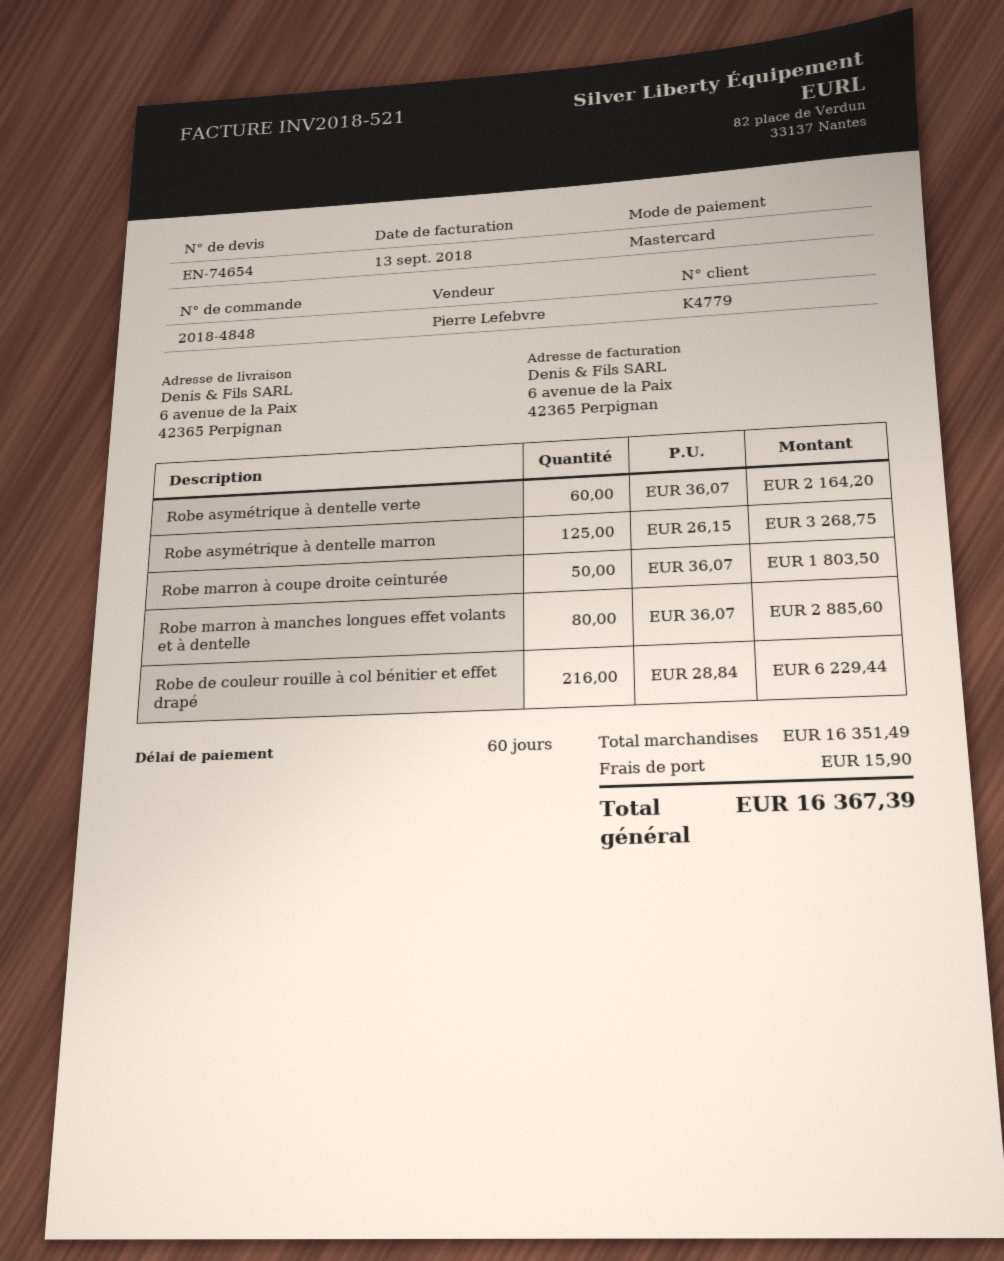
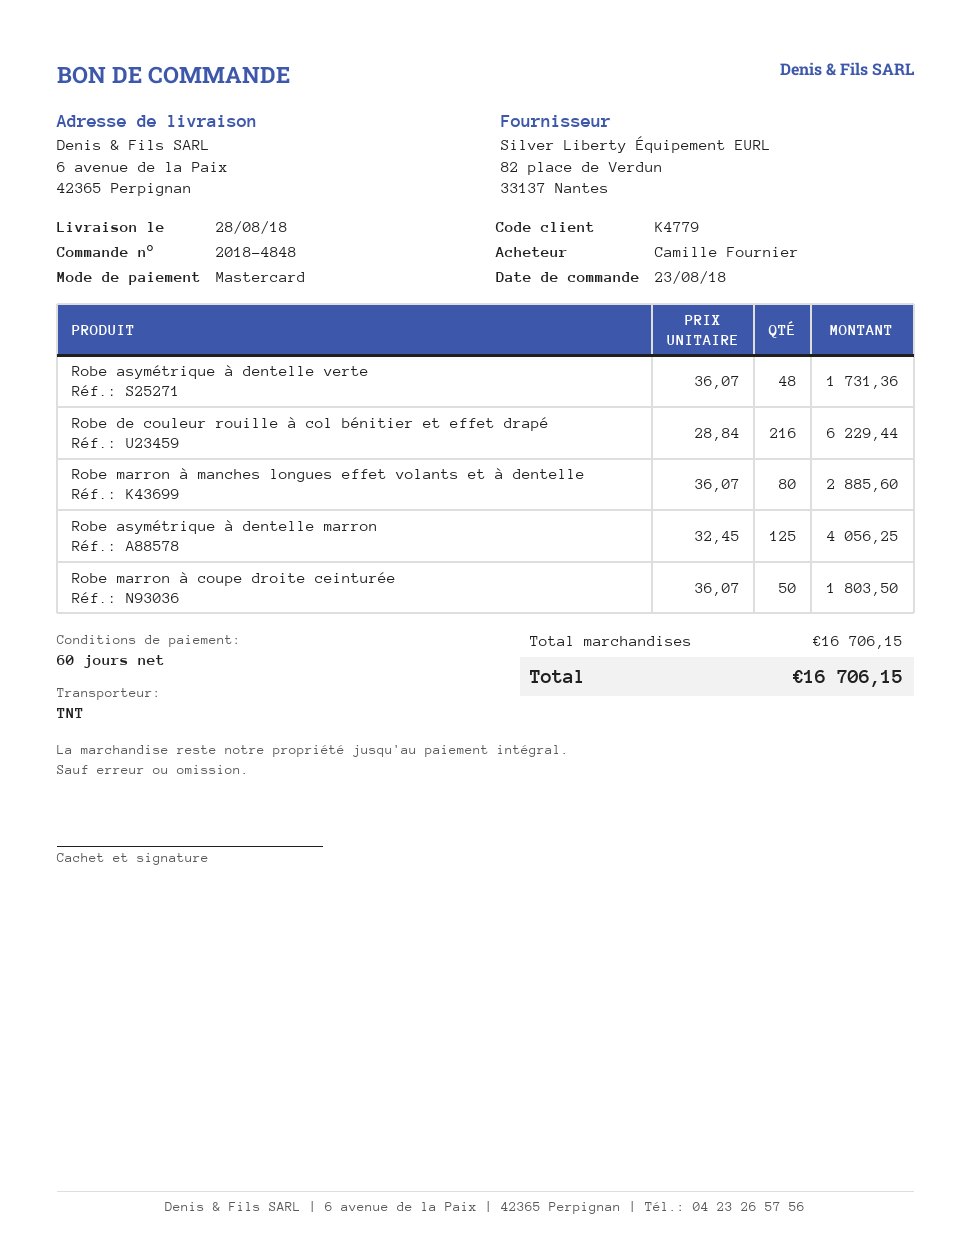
Robe asymétrique à dentelle verte: 60 x 36.07 = 2164.20 -> 48 x 36.07 = 1731.36
Robe asymétrique à dentelle marron: 125 x 26.15 = 3268.75 -> 125 x 32.45 = 4056.25
subtotal: 16351.49 -> 16706.15
shipping: 15.90 -> none
total: 16367.39 -> 16706.15

